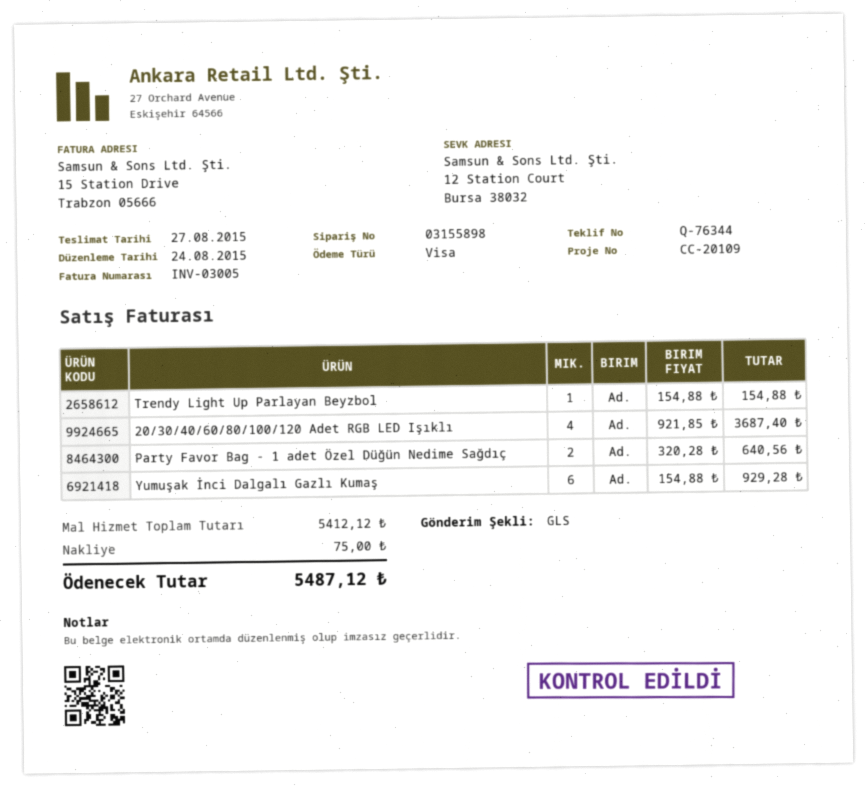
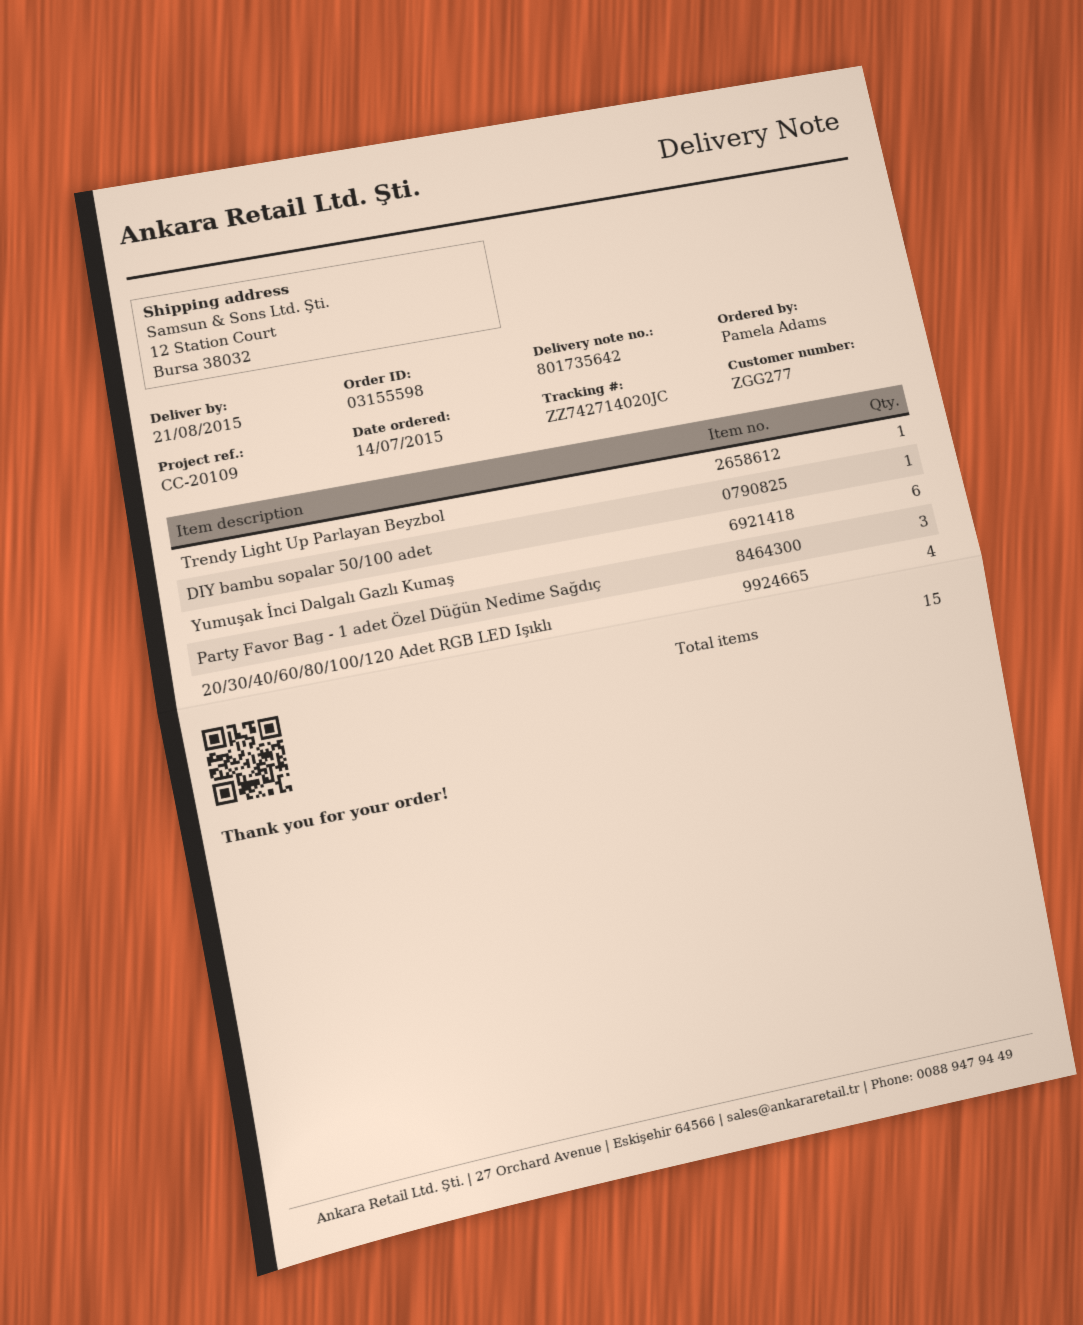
order number: 03155898 -> 03155598
delivery date: 2015-08-27 -> 2015-08-21
Party Favor Bag - 1 adet Özel Düğün Nedime Sağdıç: 2 -> 3
DIY bambu sopalar 50/100 adet: none -> 1

